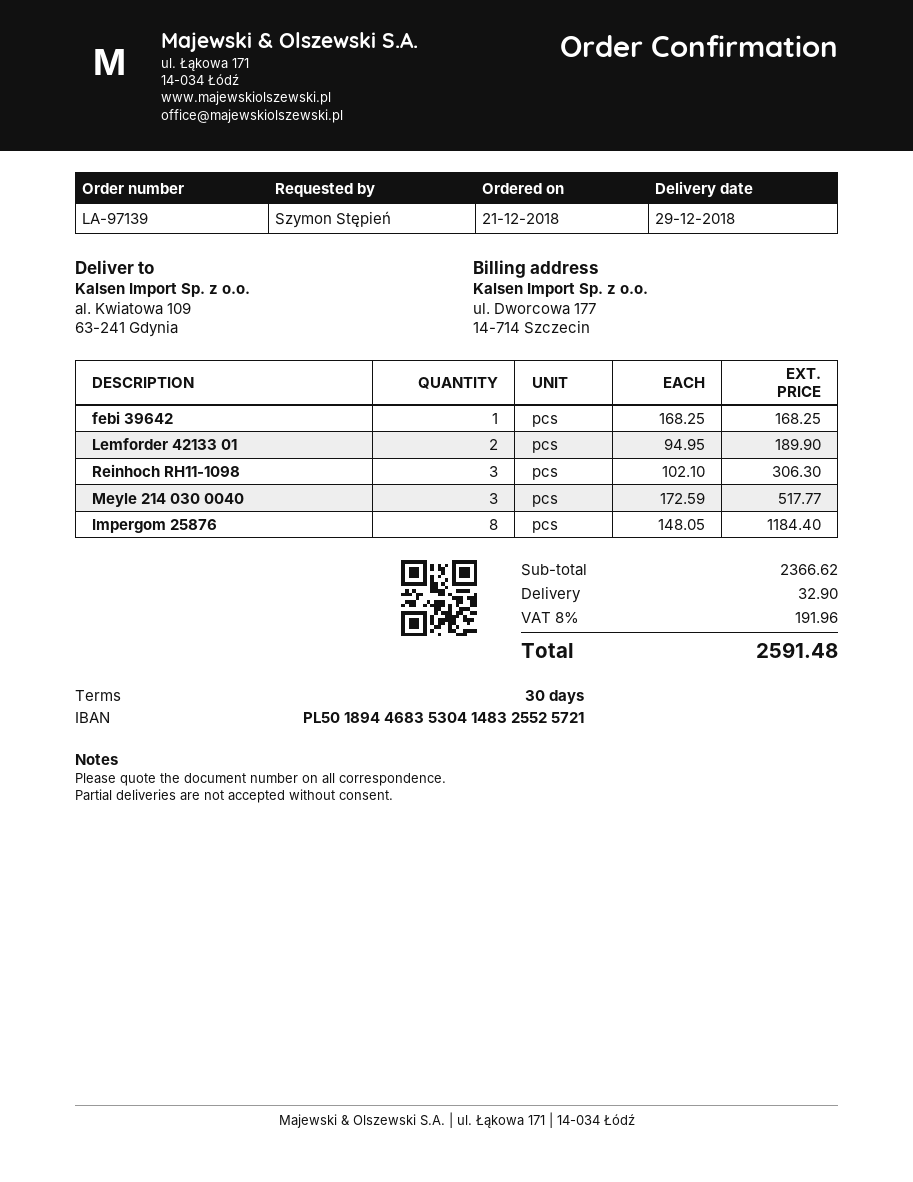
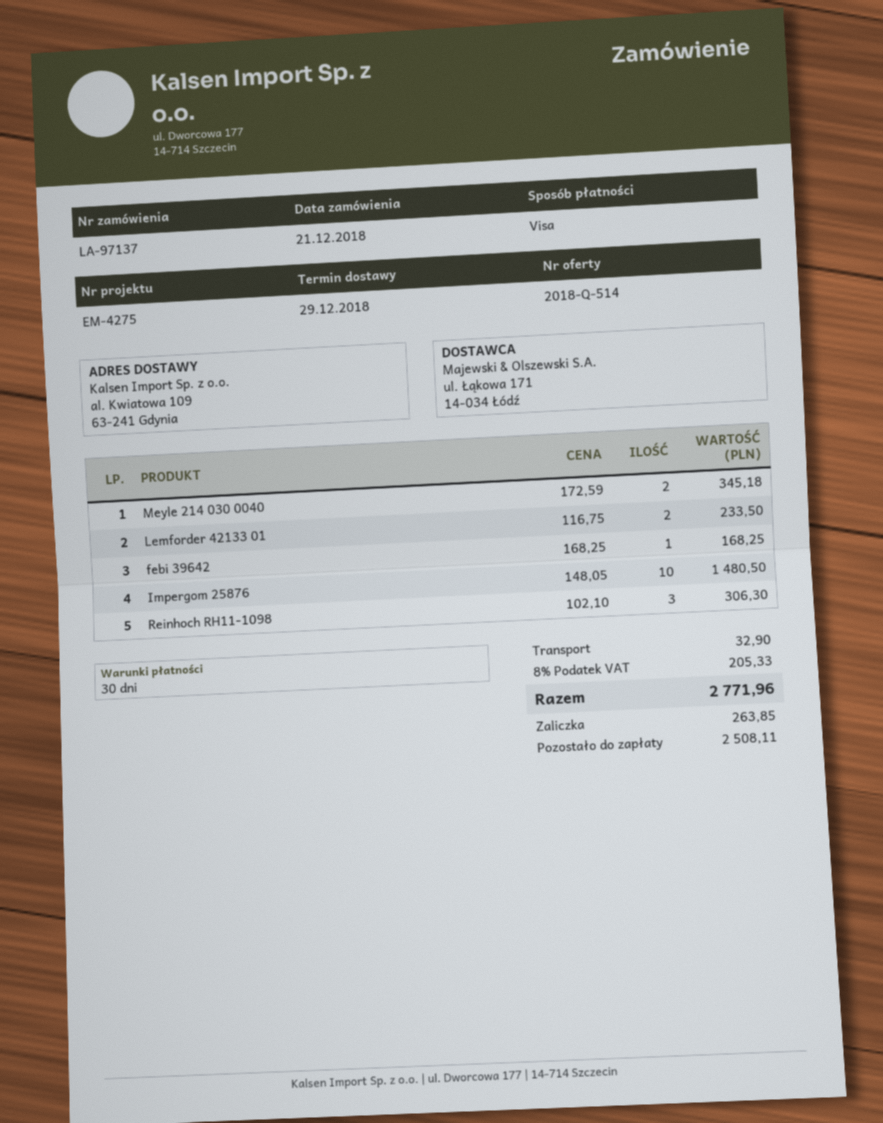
order number: LA-97139 -> LA-97137
Lemforder 42133 01: 2 x 94.95 = 189.90 -> 2 x 116.75 = 233.50
Meyle 214 030 0040: 3 x 172.59 = 517.77 -> 2 x 172.59 = 345.18
Impergom 25876: 8 x 148.05 = 1184.40 -> 10 x 148.05 = 1480.50
tax: 8% = 191.96 -> 8% = 205.33
total: 2591.48 -> 2771.96

